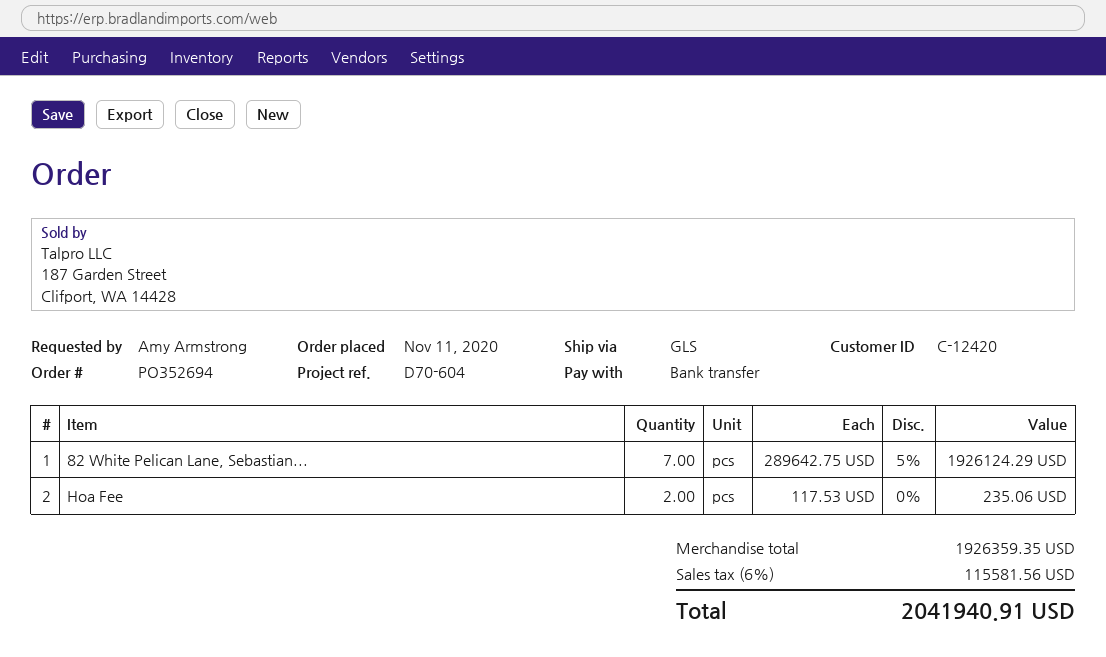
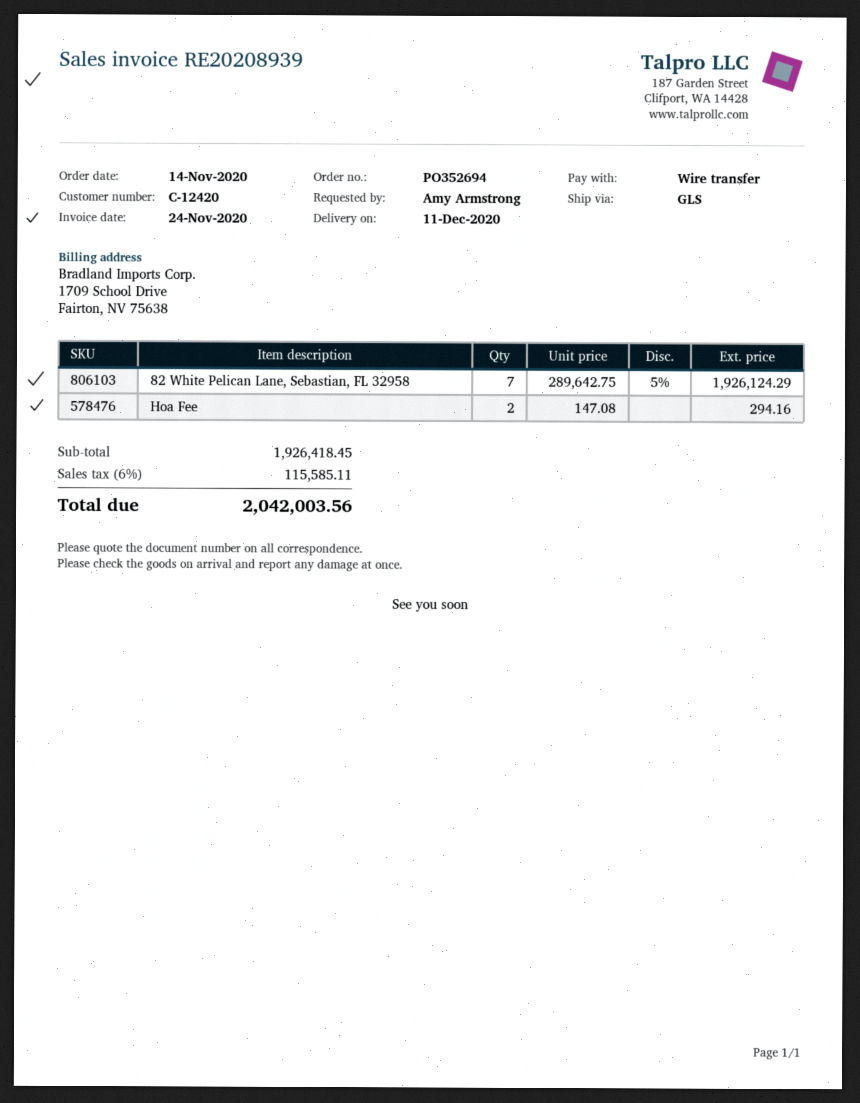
order date: 2020-11-11 -> 2020-11-14
Hoa Fee: 2 x 117.53 = 235.06 -> 2 x 147.08 = 294.16
subtotal: 1926359.35 -> 1926418.45
tax: 6% = 115581.56 -> 6% = 115585.11
total: 2041940.91 -> 2042003.56

